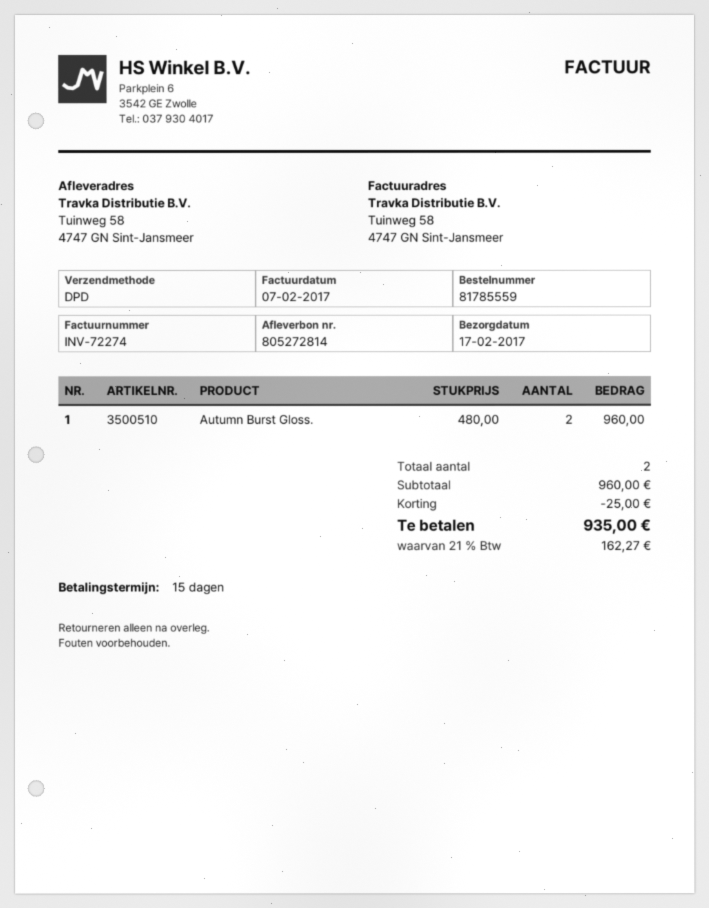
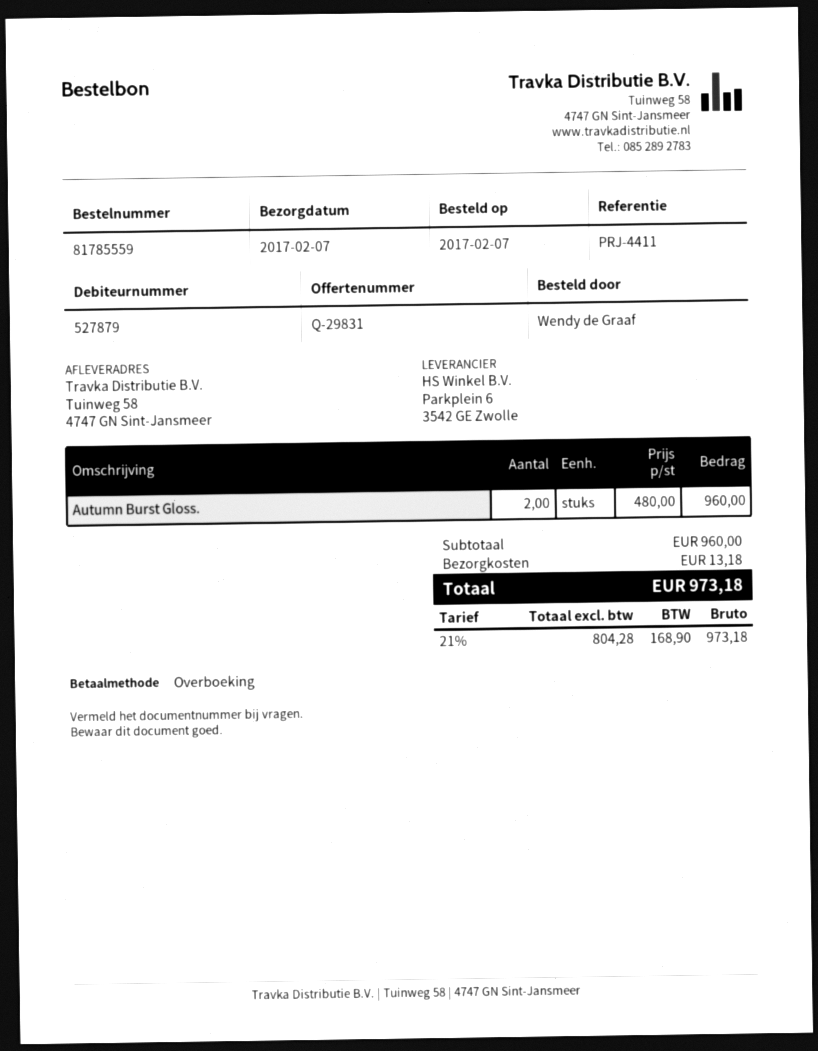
delivery date: 2017-02-17 -> 2017-02-07
discount: 25.00 -> none
shipping: none -> 13.18
tax: 21% = 162.27 -> 21% = 168.90
total: 935.00 -> 973.18

